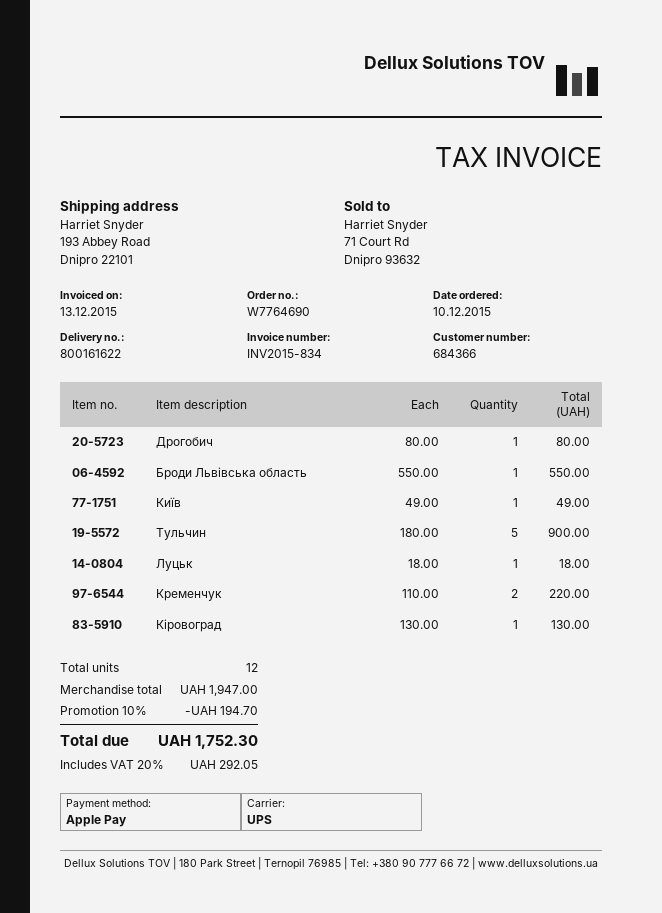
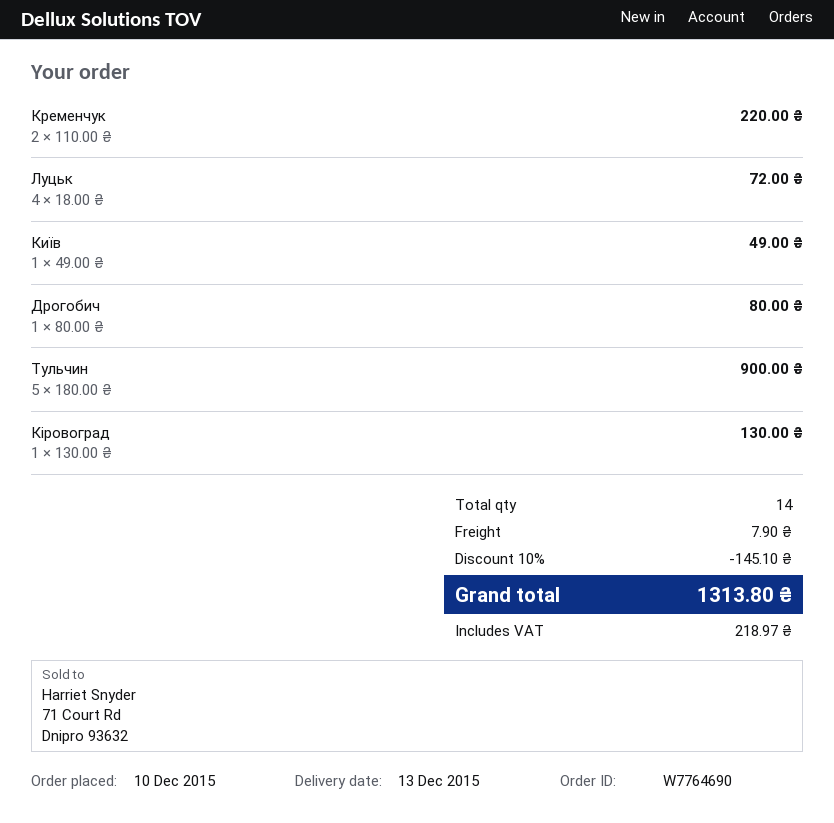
Броди Львівська область: 1 x 550.00 = 550.00 -> none
Луцьк: 1 x 18.00 = 18.00 -> 4 x 18.00 = 72.00
total quantity: 12 -> 14
discount: 10% = 194.70 -> 10% = 145.10
shipping: none -> 7.90
tax: 292.05 -> 218.97
total: 1752.30 -> 1313.80

